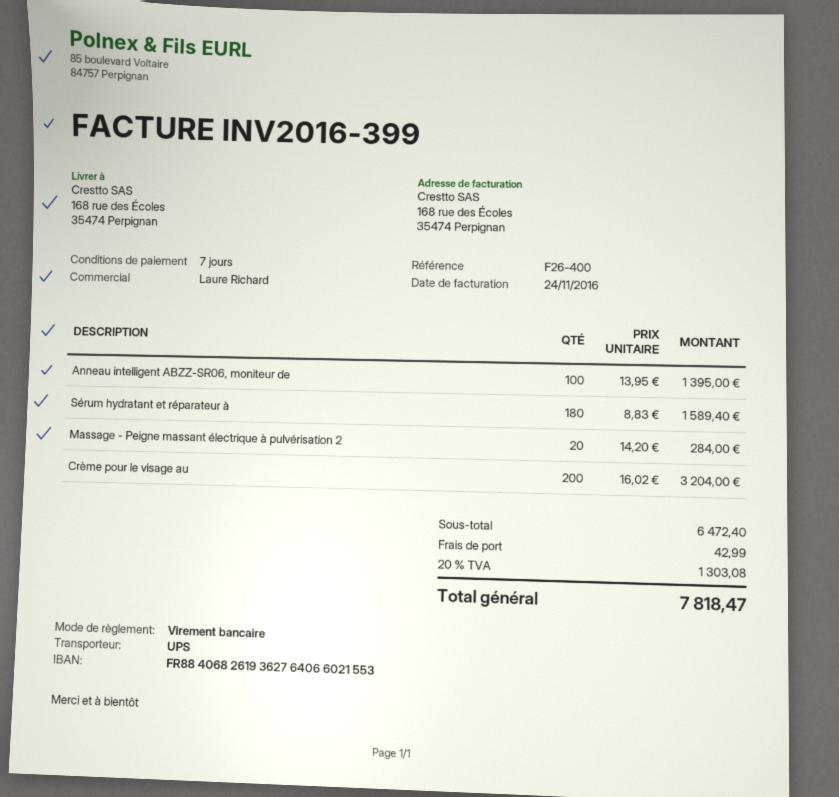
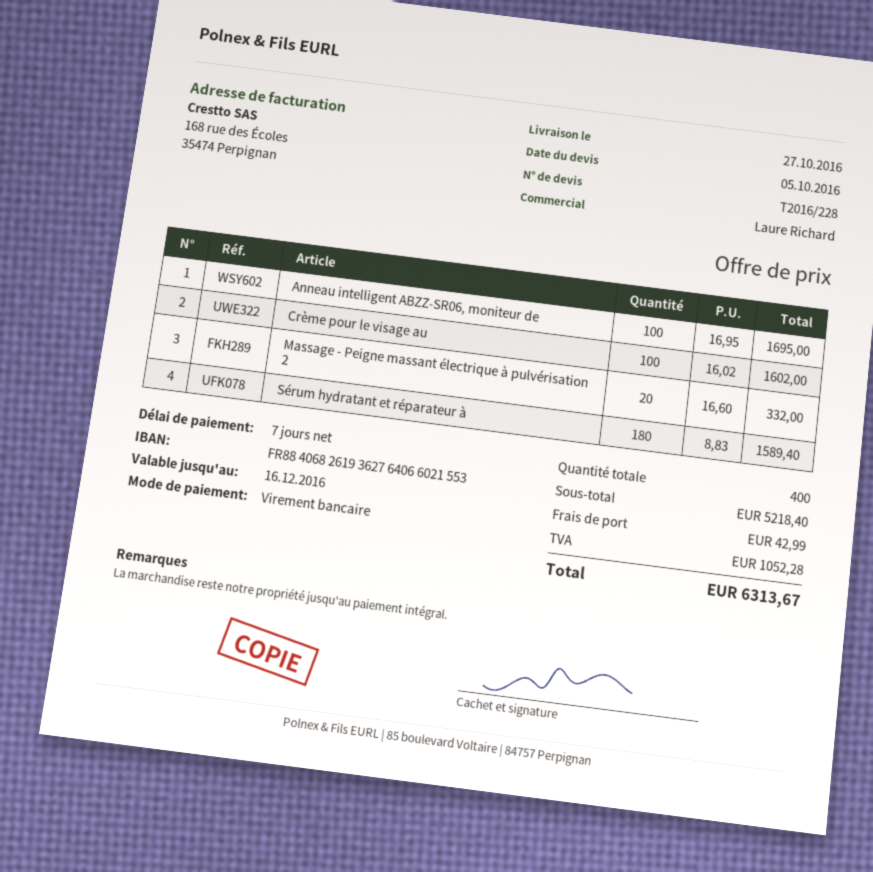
Anneau intelligent ABZZ-SR06, moniteur de: 100 x 13.95 = 1395.00 -> 100 x 16.95 = 1695.00
Massage - Peigne massant électrique à pulvérisation 2: 20 x 14.20 = 284.00 -> 20 x 16.60 = 332.00
Crème pour le visage au: 200 x 16.02 = 3204.00 -> 100 x 16.02 = 1602.00
subtotal: 6472.40 -> 5218.40
tax: 1303.08 -> 1052.28
total: 7818.47 -> 6313.67

